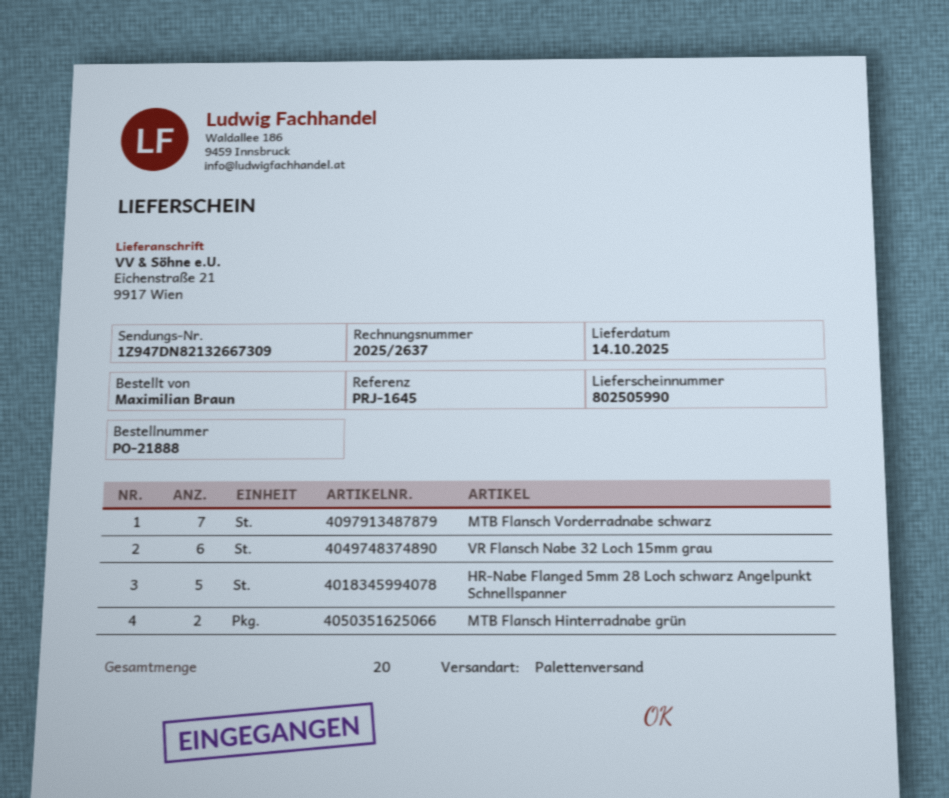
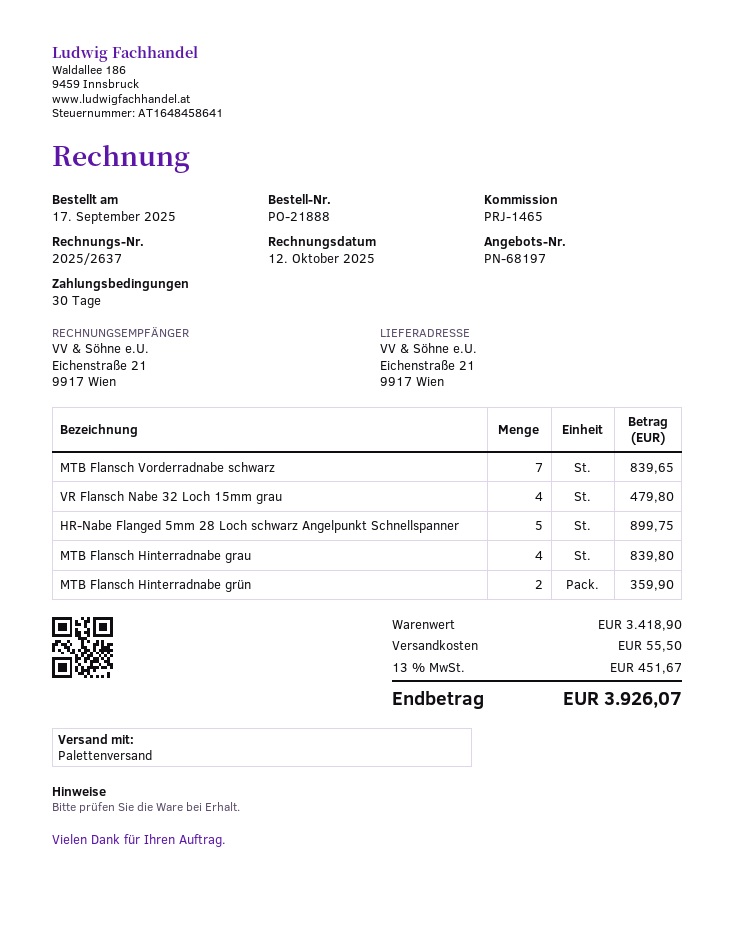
reference: PRJ-1645 -> PRJ-1465
VR Flansch Nabe 32 Loch 15mm grau: 6 -> 4
MTB Flansch Hinterradnabe grau: none -> 4

